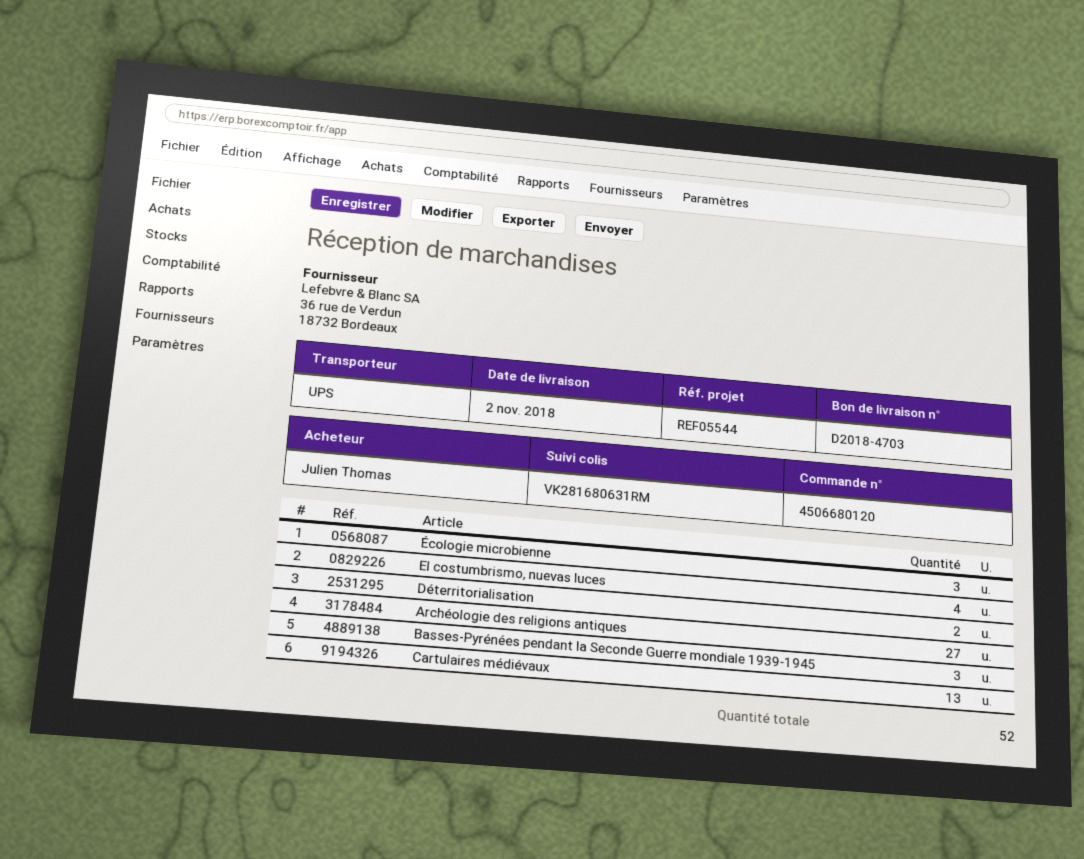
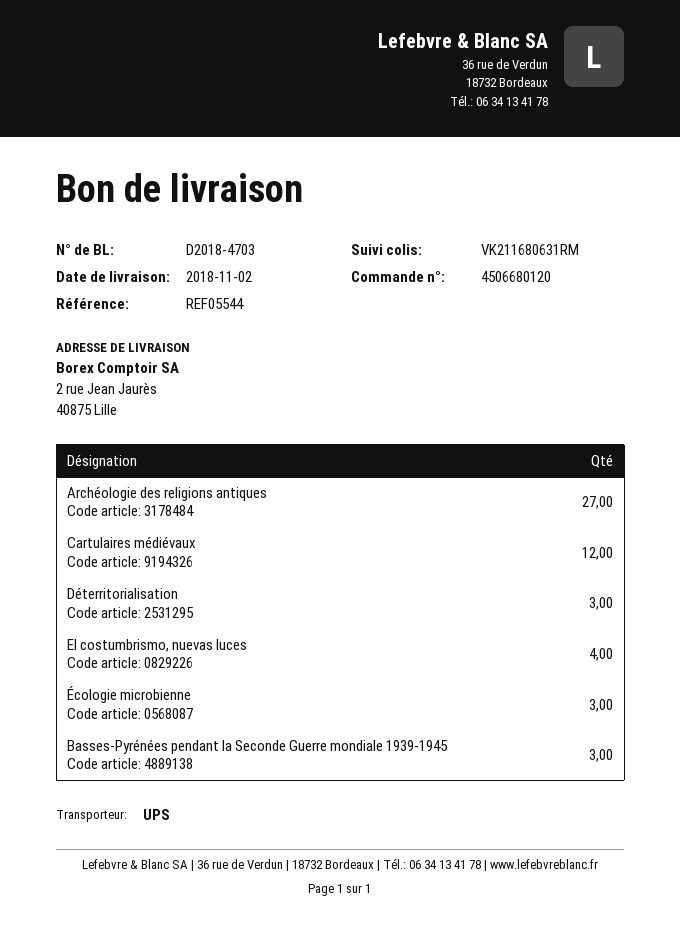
tracking number: VK281680631RM -> VK211680631RM
Déterritorialisation: 2 -> 3
Cartulaires médiévaux: 13 -> 12

